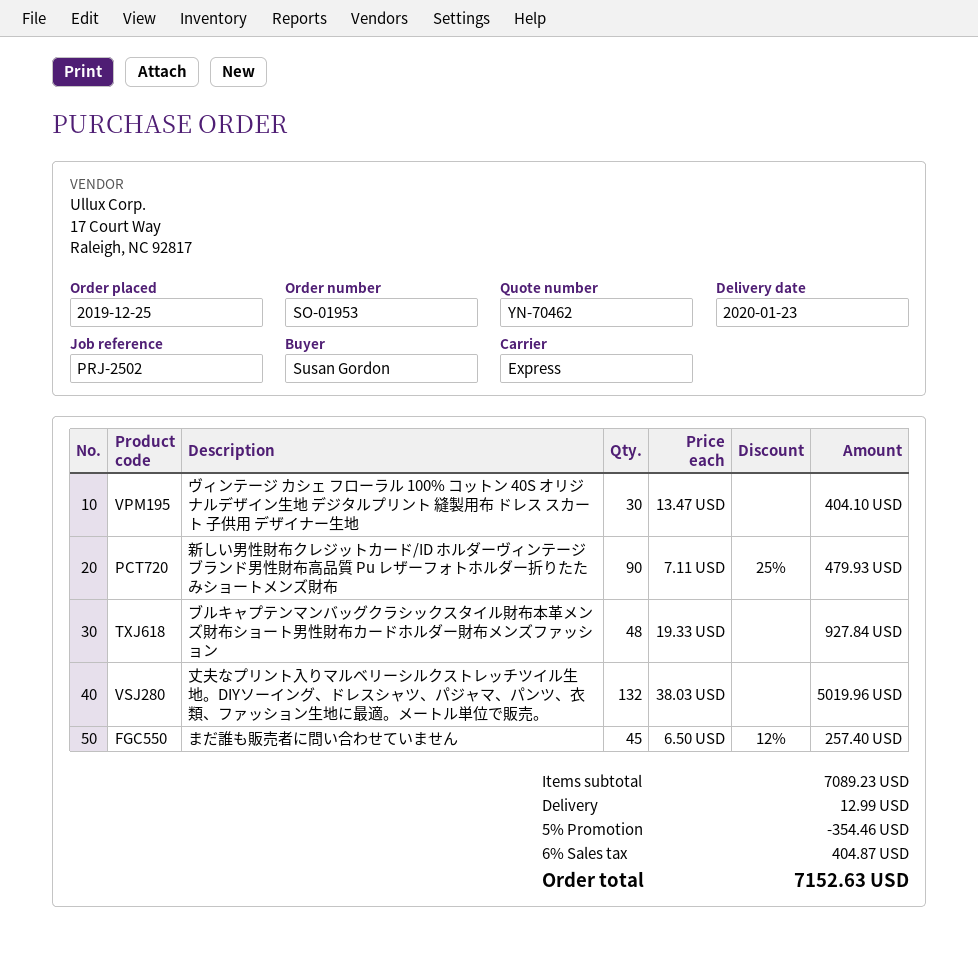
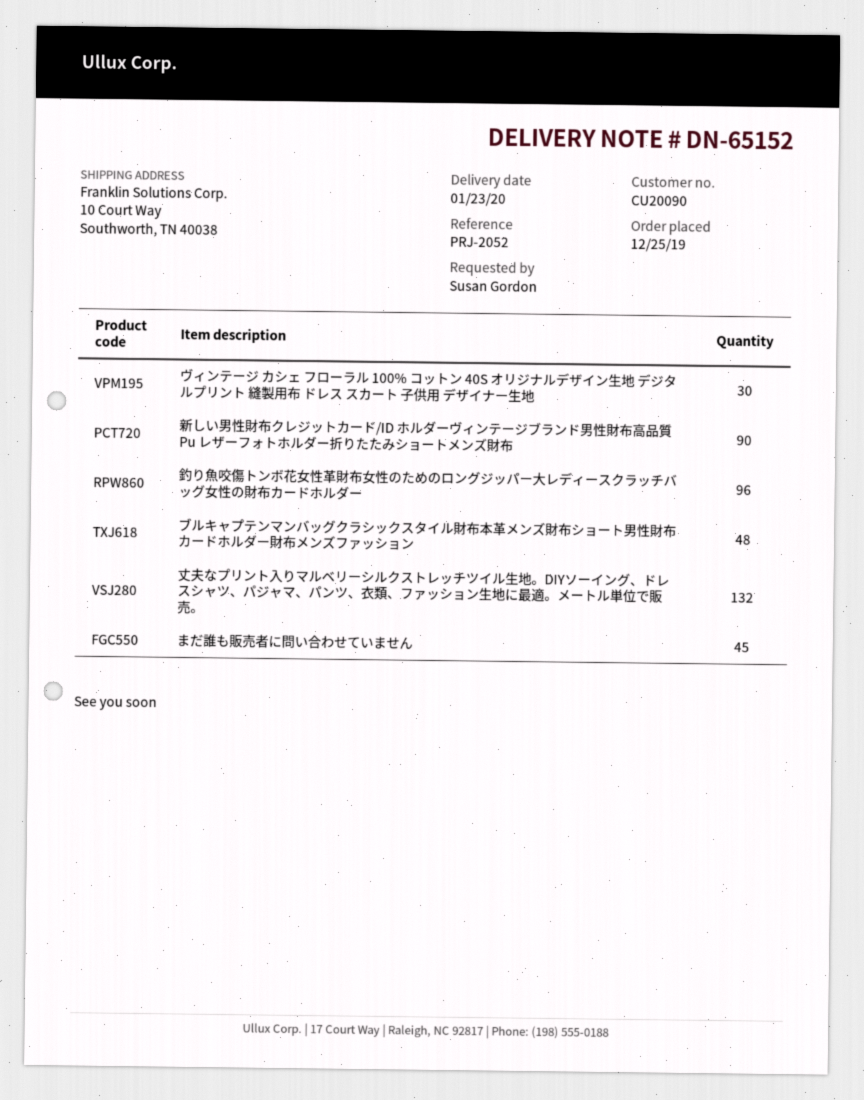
reference: PRJ-2502 -> PRJ-2052
釣り魚咬傷トンボ花女性革財布女性のためのロングジッパー大レディースクラッチバッグ女性の財布カードホルダー: none -> 96

